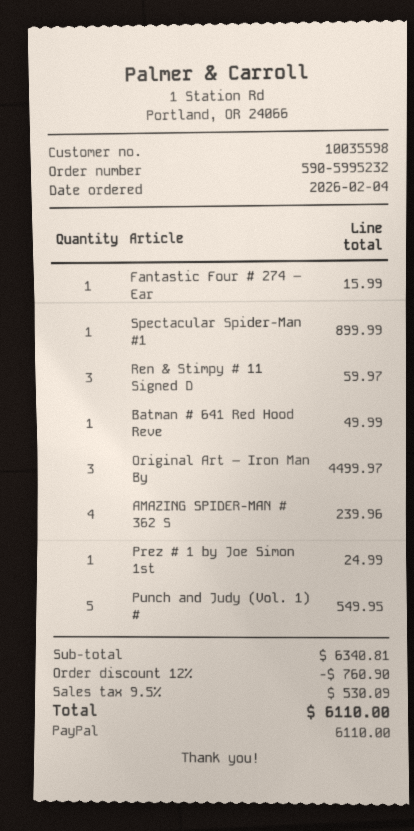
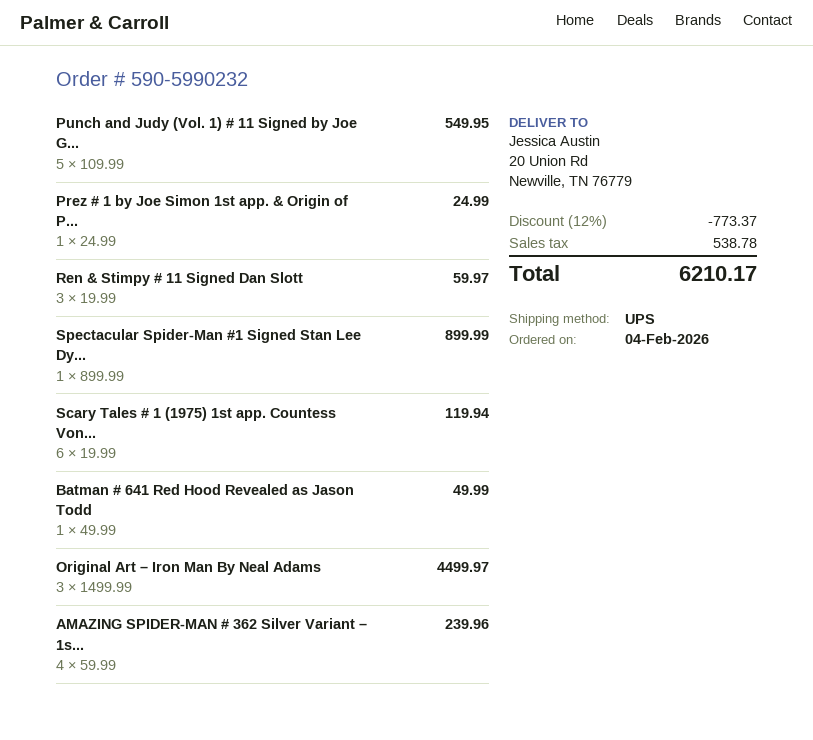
order number: 590-5995232 -> 590-5990232
Fantastic Four # 274 – Ear: 1 for 15.99 -> none
Scary Tales # 1 (1975) 1st app. Countess Von...: none -> 6 for 119.94
discount: 12% = 760.90 -> 12% = 773.37
tax: 530.09 -> 538.78
total: 6110.00 -> 6210.17

